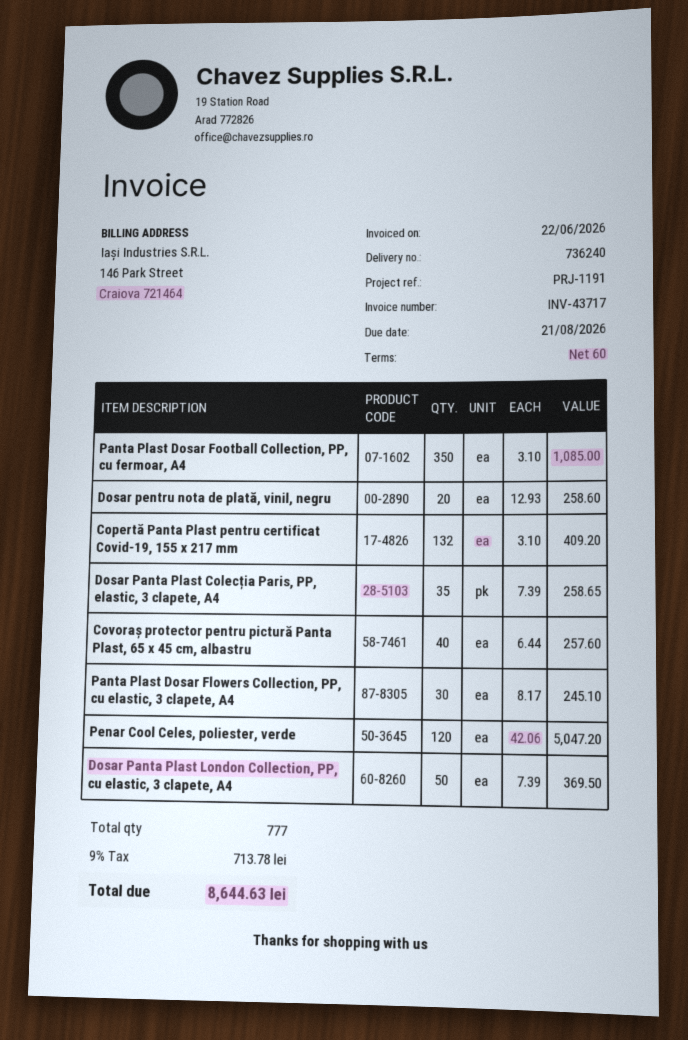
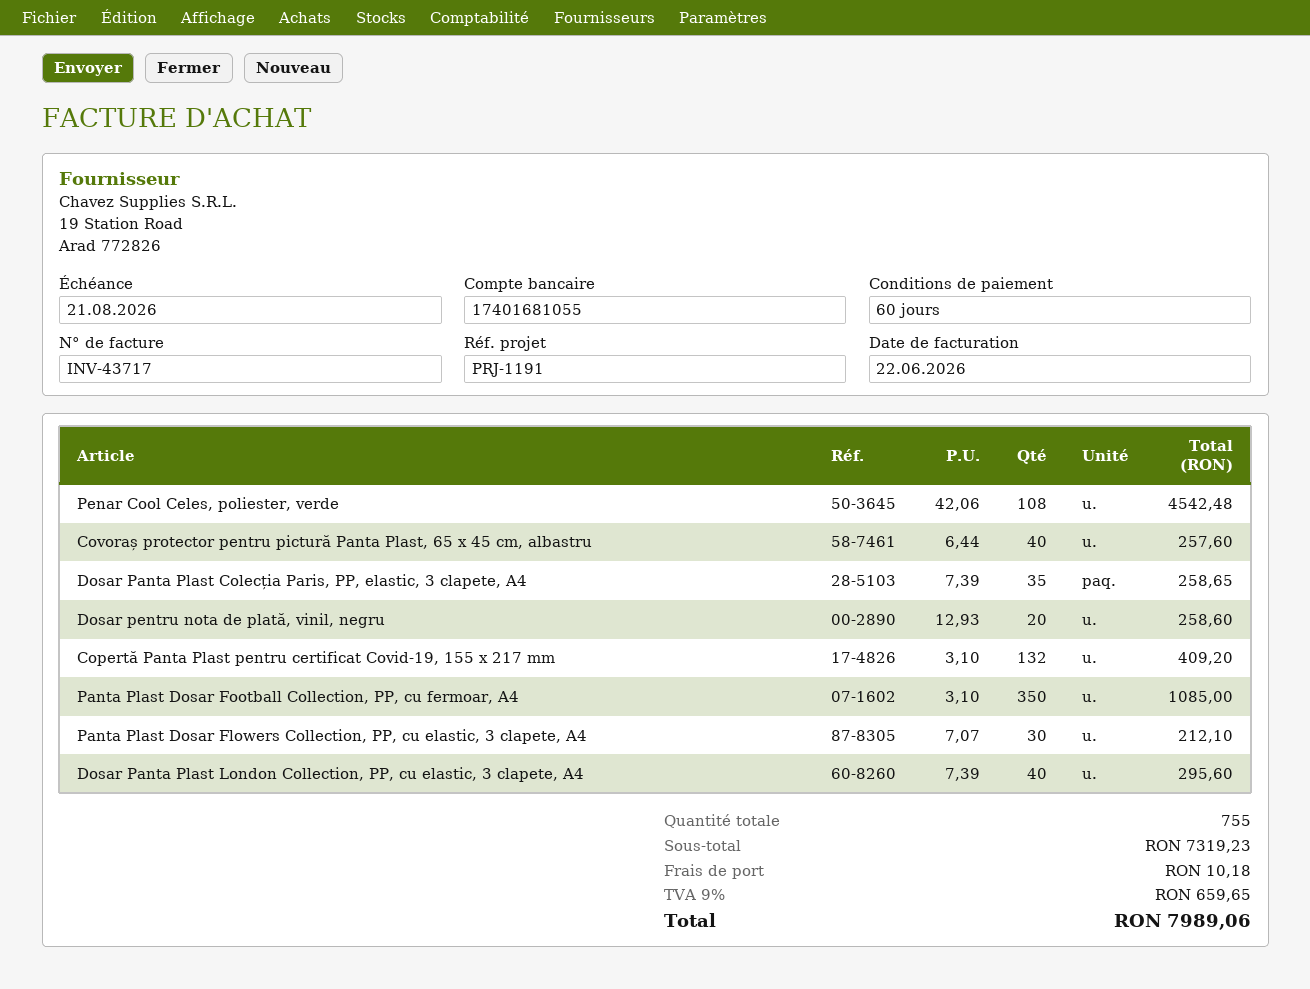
Panta Plast Dosar Flowers Collection, PP, cu elastic, 3 clapete, A4: 30 x 8.17 = 245.10 -> 30 x 7.07 = 212.10
Penar Cool Celes, poliester, verde: 120 x 42.06 = 5047.20 -> 108 x 42.06 = 4542.48
Dosar Panta Plast London Collection, PP, cu elastic, 3 clapete, A4: 50 x 7.39 = 369.50 -> 40 x 7.39 = 295.60
total quantity: 777 -> 755
shipping: none -> 10.18
tax: 9% = 713.78 -> 9% = 659.65
total: 8644.63 -> 7989.06

